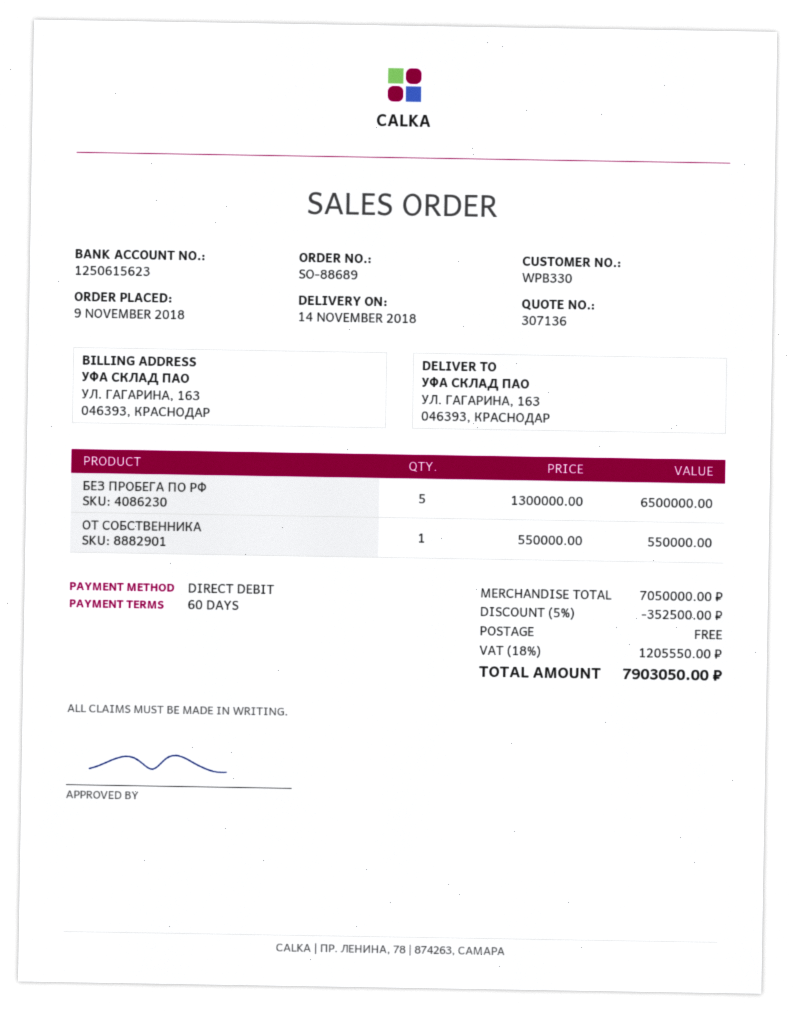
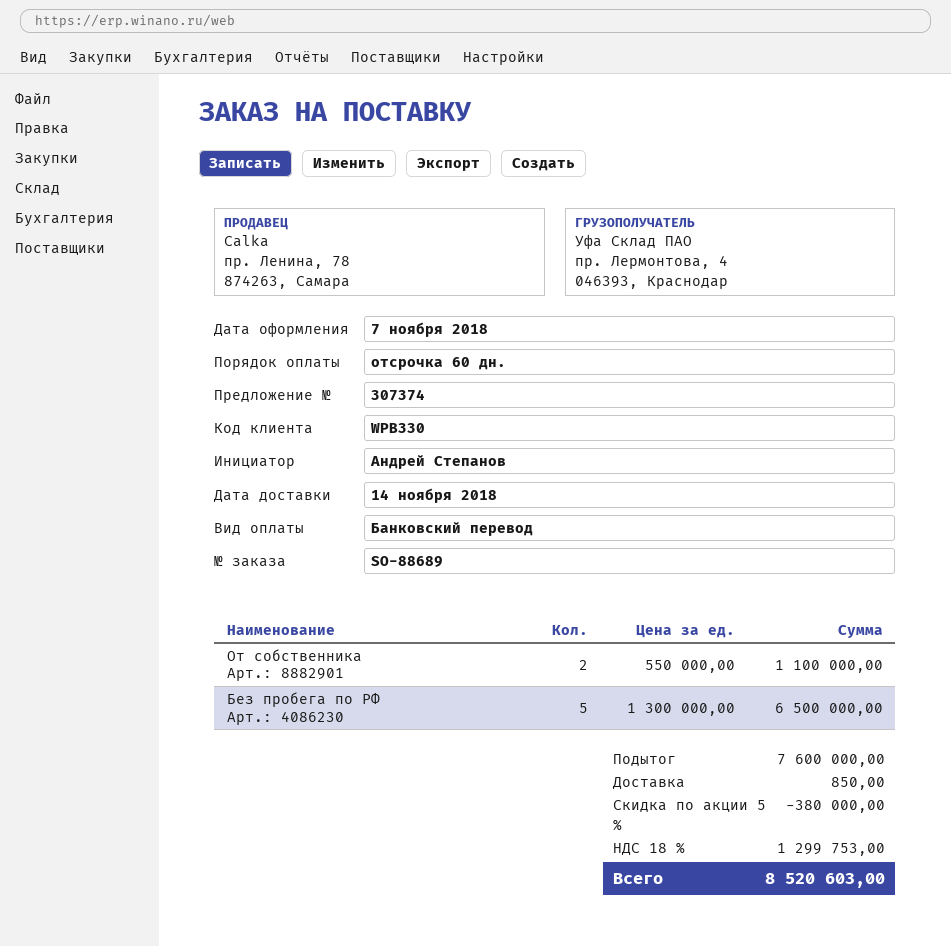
quote number: 307136 -> 307374
order date: 2018-11-09 -> 2018-11-07
payment method: direct debit -> bank transfer
ship to: УЛ. ГАГАРИНА, 163, 046393, КРАСНОДАР -> пр. Лермонтова, 4, 046393, Краснодар
ОТ СОБСТВЕННИКА: 1 x 550000.00 = 550000.00 -> 2 x 550000.00 = 1100000.00
subtotal: 7050000.00 -> 7600000.00
discount: 5% = 352500.00 -> 5% = 380000.00
shipping: 0.00 -> 850.00
tax: 18% = 1205550.00 -> 18% = 1299753.00
total: 7903050.00 -> 8520603.00

